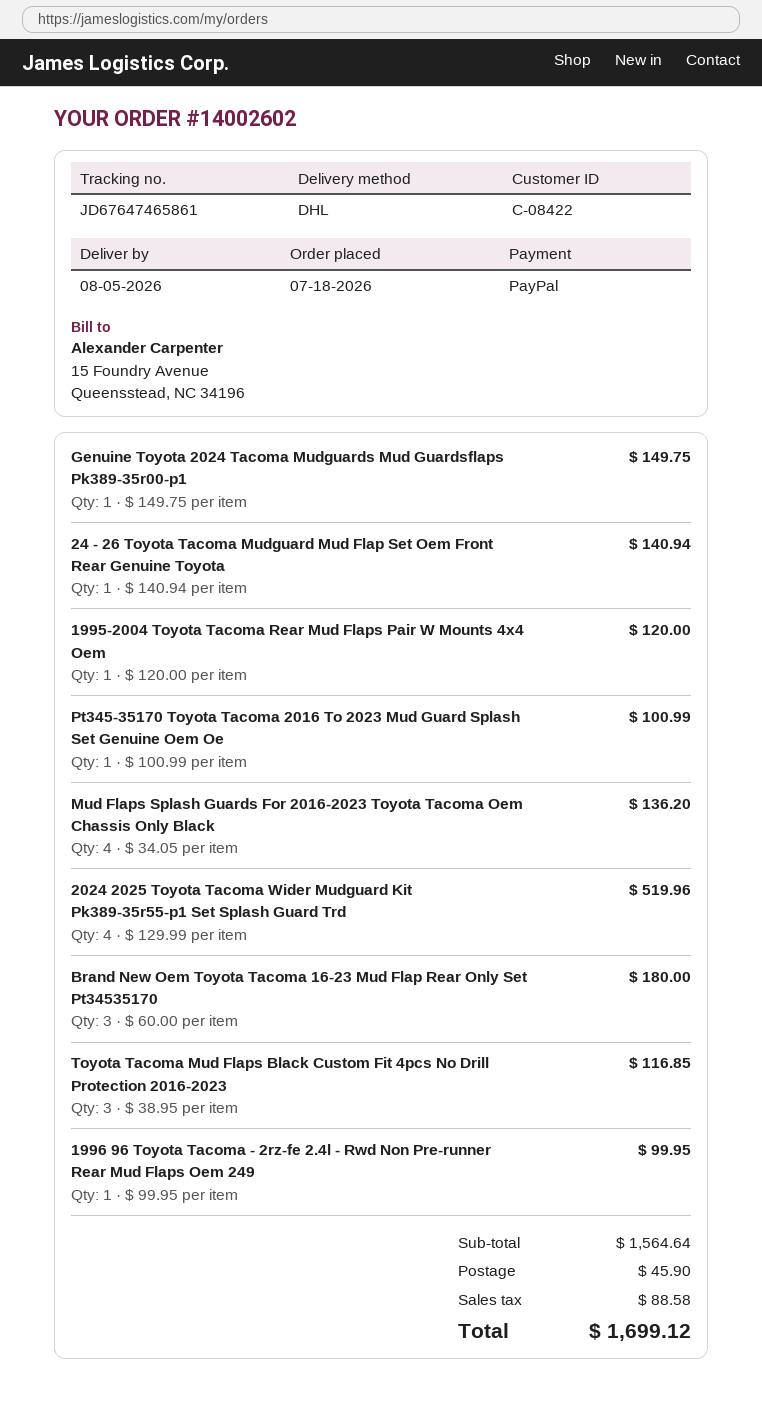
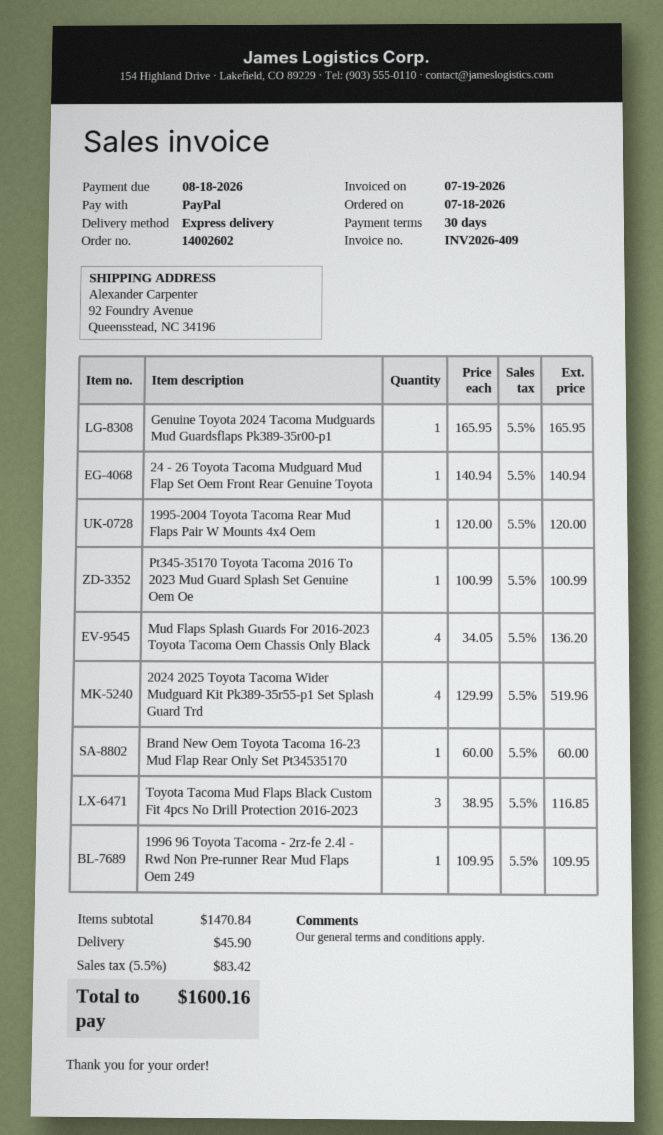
shipping method: DHL -> express
Genuine Toyota 2024 Tacoma Mudguards Mud Guardsflaps Pk389-35r00-p1: 1 x 149.75 = 149.75 -> 1 x 165.95 = 165.95
Brand New Oem Toyota Tacoma 16-23 Mud Flap Rear Only Set Pt34535170: 3 x 60.00 = 180.00 -> 1 x 60.00 = 60.00
1996 96 Toyota Tacoma - 2rz-fe 2.4l - Rwd Non Pre-runner Rear Mud Flaps Oem 249: 1 x 99.95 = 99.95 -> 1 x 109.95 = 109.95
subtotal: 1564.64 -> 1470.84
tax: 88.58 -> 83.42
total: 1699.12 -> 1600.16

